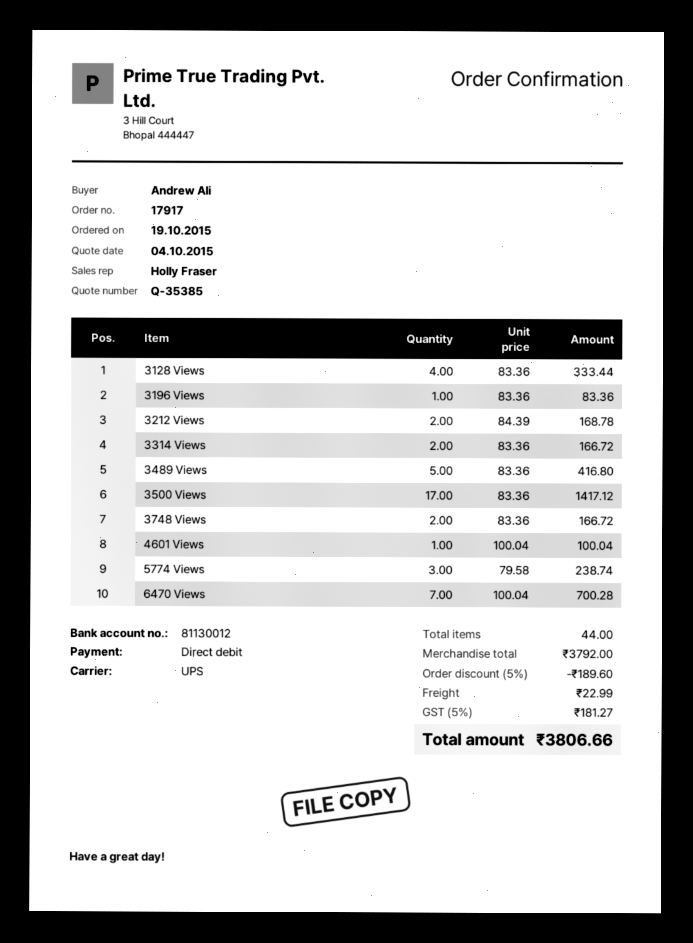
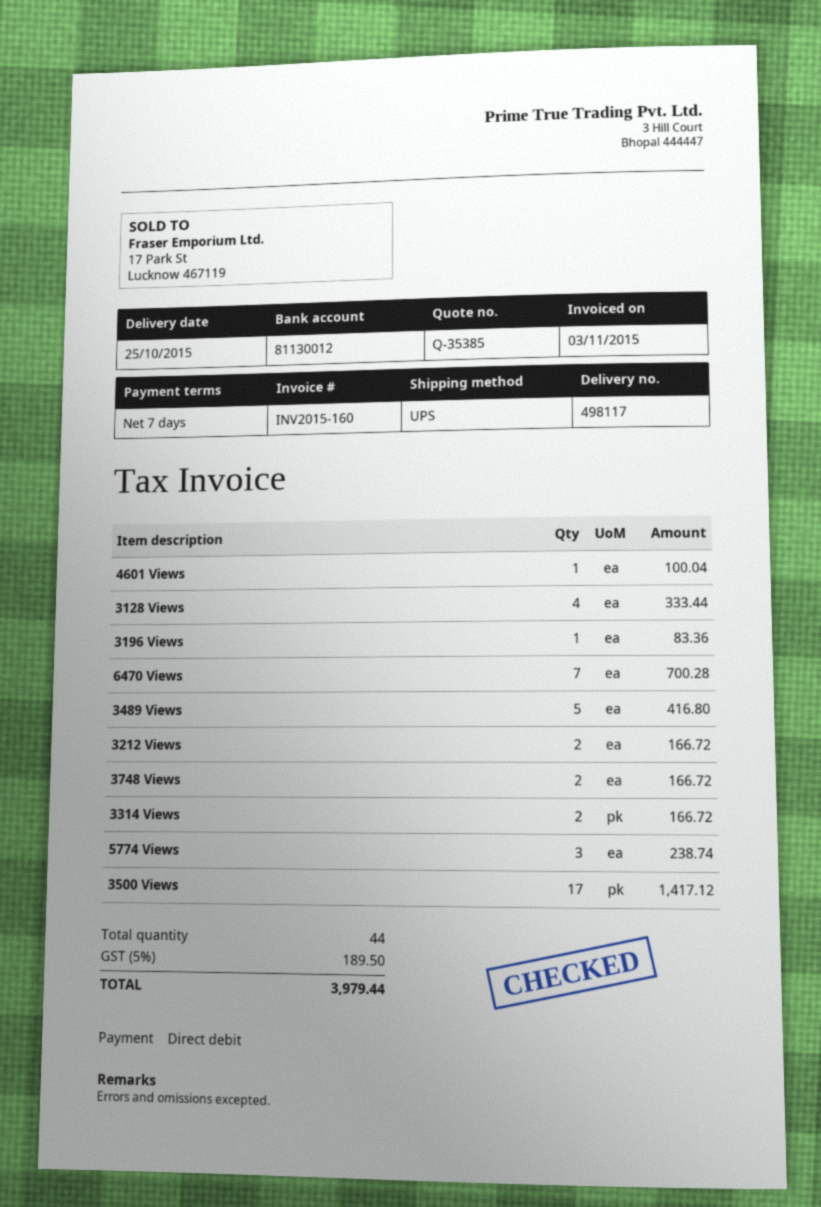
3212 Views: 2 for 168.78 -> 2 for 166.72
discount: 5% = 189.60 -> none
shipping: 22.99 -> none
tax: 5% = 181.27 -> 5% = 189.50
total: 3806.66 -> 3979.44

